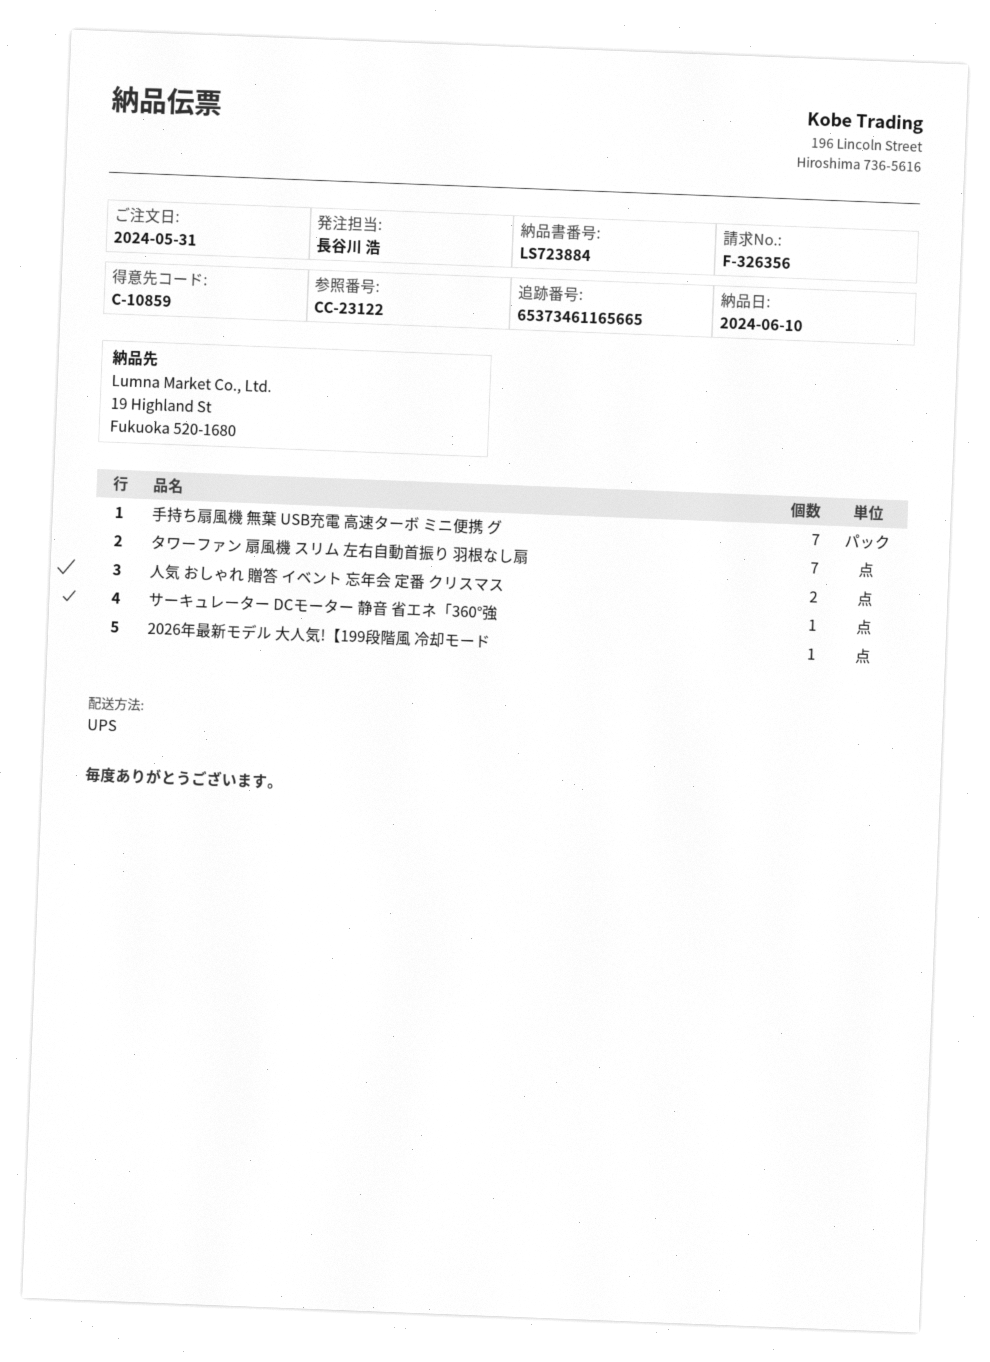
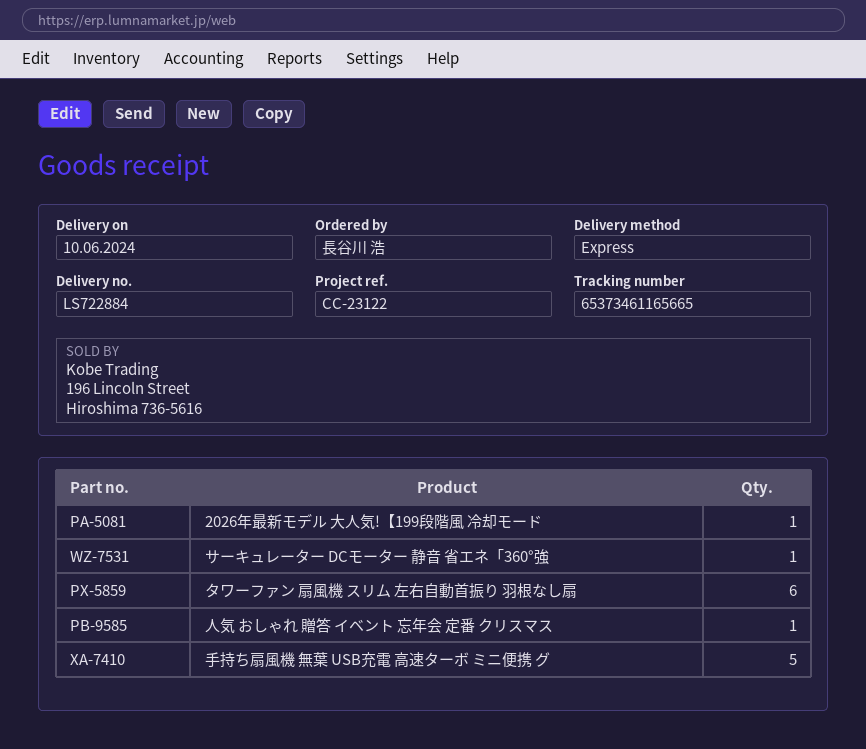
delivery note number: LS723884 -> LS722884
shipping method: UPS -> express
手持ち扇風機 無葉 USB充電 高速ターボ ミニ便携 グ: 7 -> 5
タワーファン 扇風機 スリム 左右自動首振り 羽根なし扇: 7 -> 6
人気 おしゃれ 贈答 イベント 忘年会 定番 クリスマス: 2 -> 1

